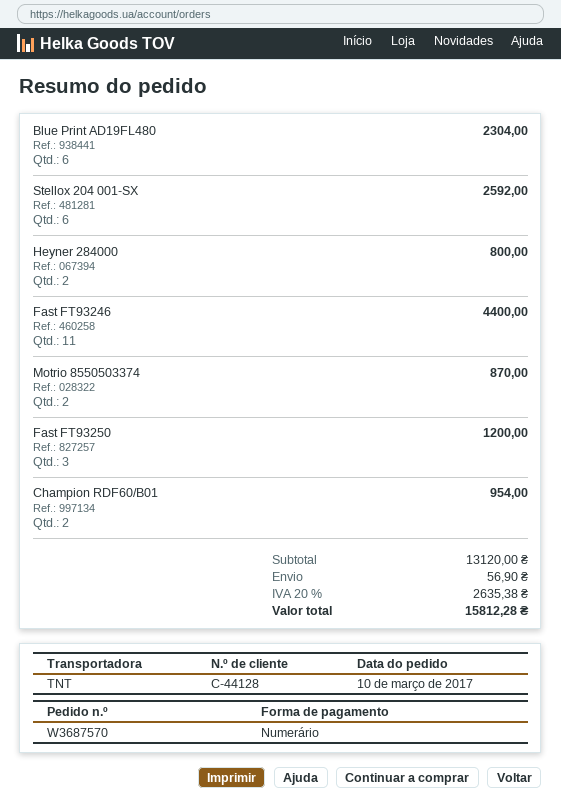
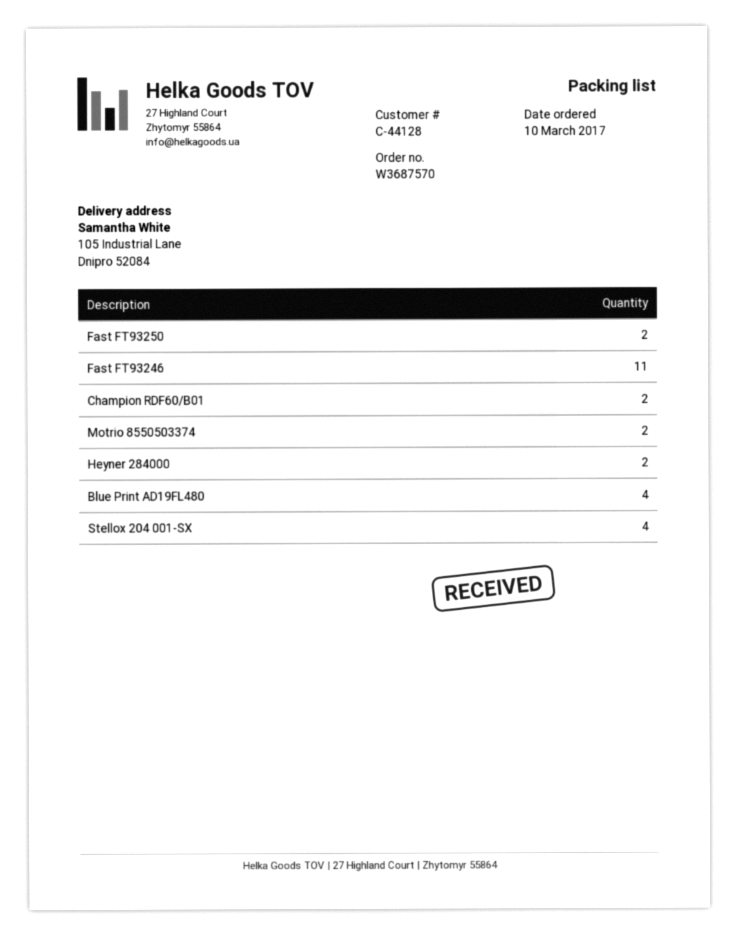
Blue Print AD19FL480: 6 -> 4
Stellox 204 001-SX: 6 -> 4
Fast FT93250: 3 -> 2

